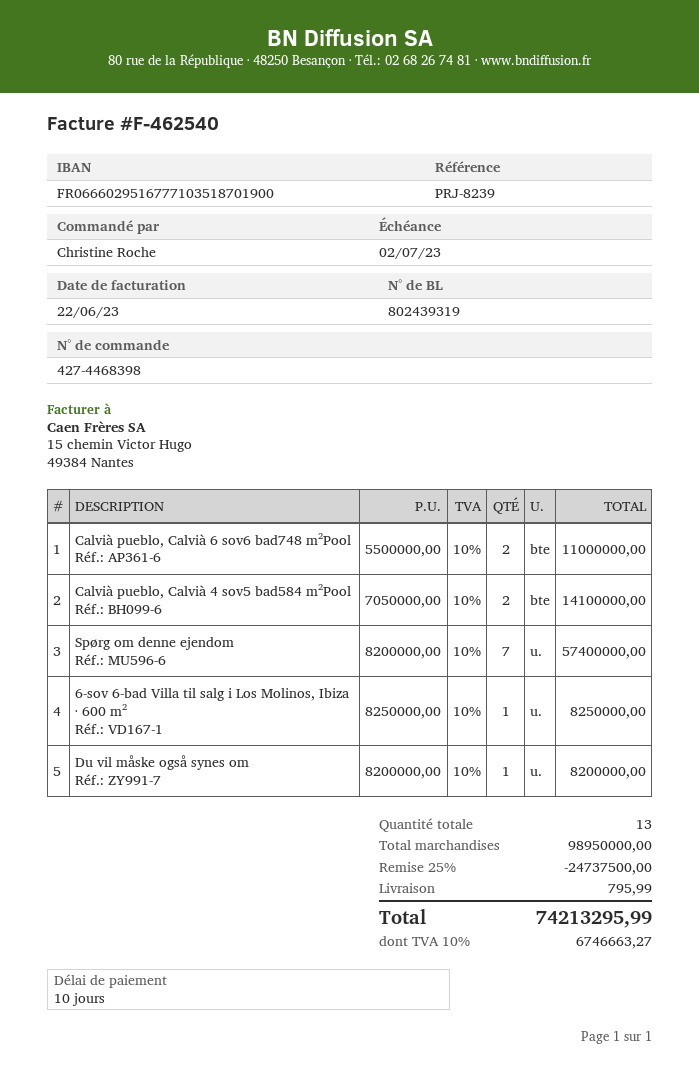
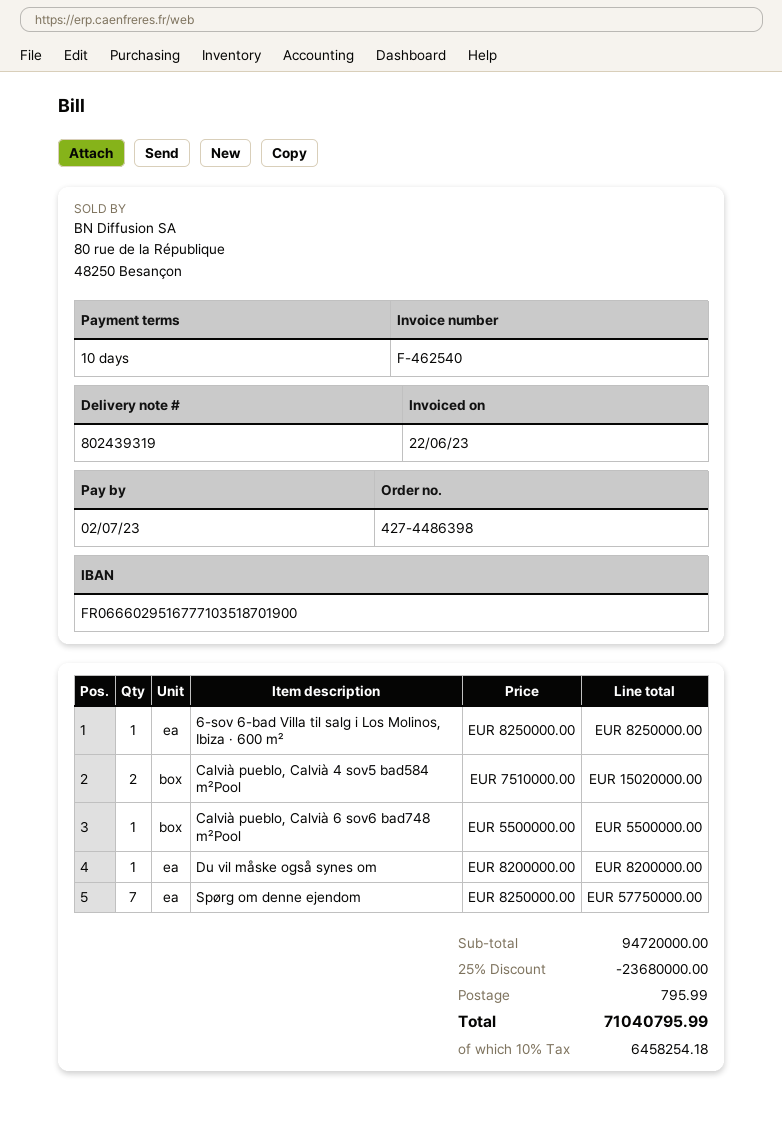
order number: 427-4468398 -> 427-4486398
Calvià pueblo, Calvià 6 sov6 bad748 m²Pool: 2 x 5500000.00 = 11000000.00 -> 1 x 5500000.00 = 5500000.00
Calvià pueblo, Calvià 4 sov5 bad584 m²Pool: 2 x 7050000.00 = 14100000.00 -> 2 x 7510000.00 = 15020000.00
Spørg om denne ejendom: 7 x 8200000.00 = 57400000.00 -> 7 x 8250000.00 = 57750000.00
subtotal: 98950000.00 -> 94720000.00
discount: 25% = 24737500.00 -> 25% = 23680000.00
tax: 10% = 6746663.27 -> 10% = 6458254.18
total: 74213295.99 -> 71040795.99

